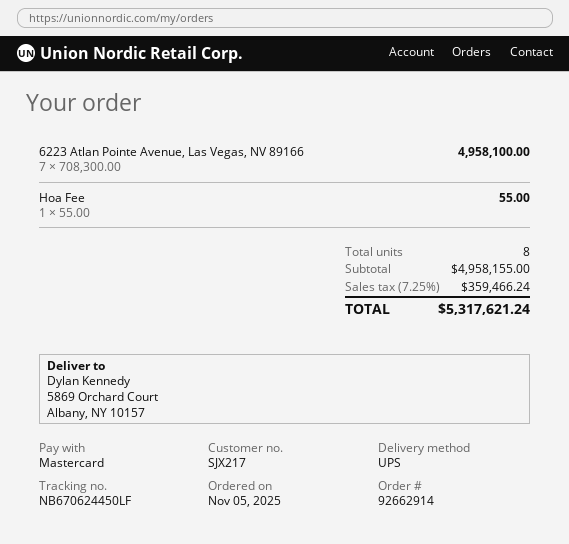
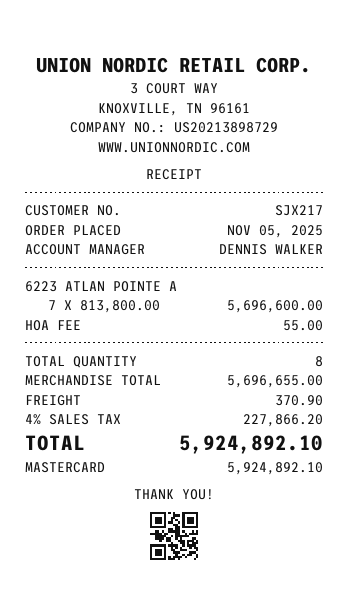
6223 Atlan Pointe Avenue, Las Vegas, NV 89166: 7 x 708300.00 = 4958100.00 -> 7 x 813800.00 = 5696600.00
subtotal: 4958155.00 -> 5696655.00
shipping: none -> 370.90
tax: 7.25% = 359466.24 -> 4% = 227866.20
total: 5317621.24 -> 5924892.10

